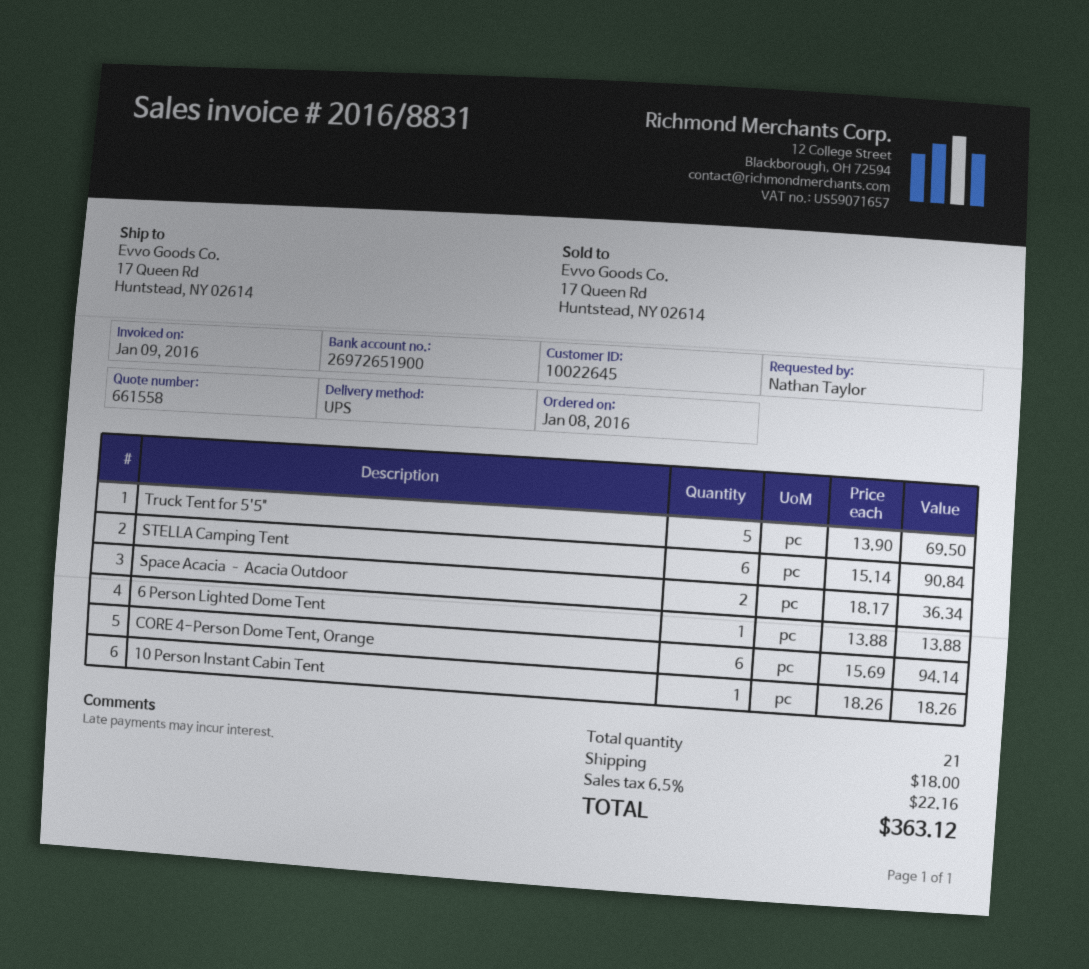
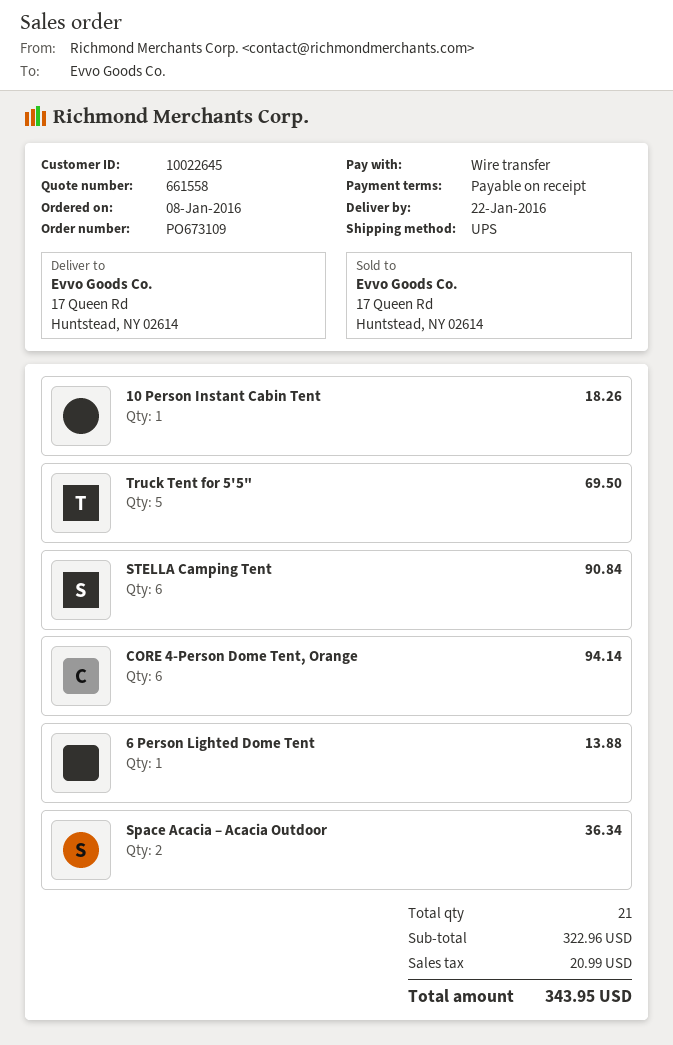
shipping: 18.00 -> none
tax: 22.16 -> 20.99
total: 363.12 -> 343.95

